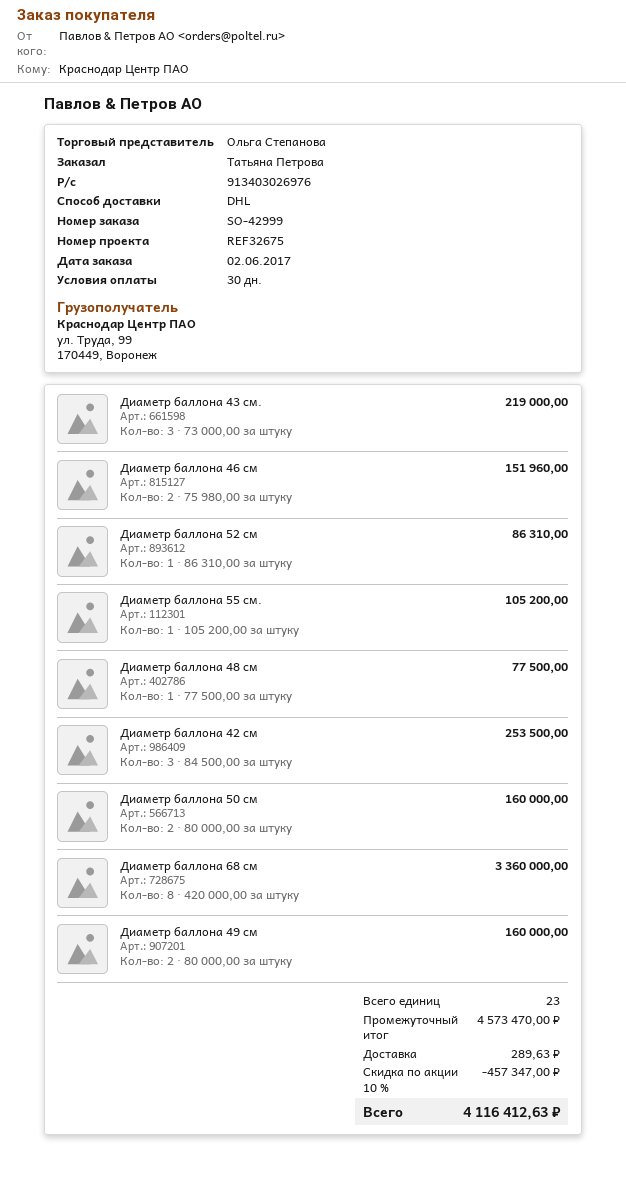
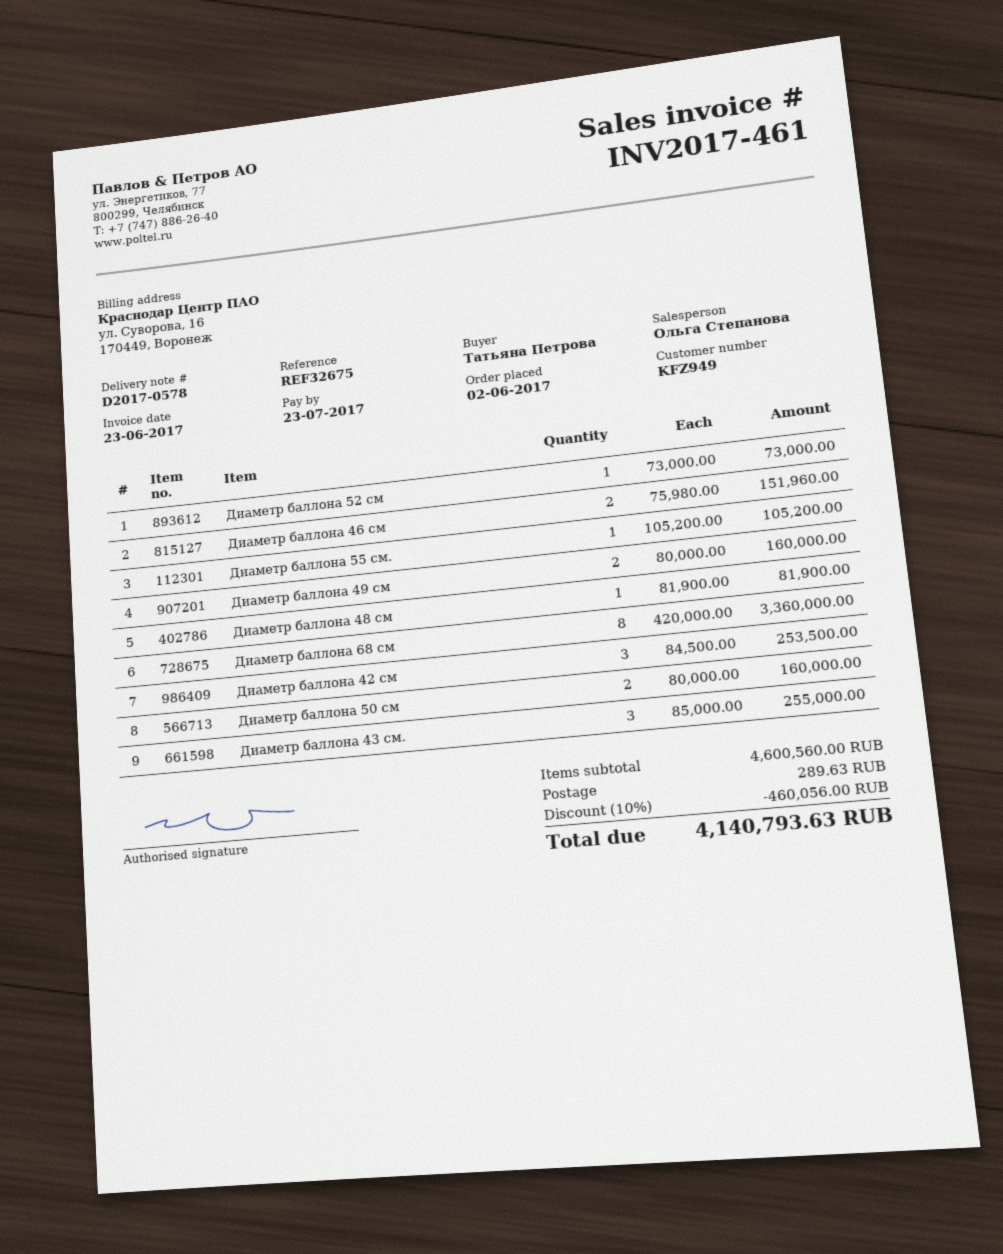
Диаметр баллона 43 см.: 3 x 73000.00 = 219000.00 -> 3 x 85000.00 = 255000.00
Диаметр баллона 52 см: 1 x 86310.00 = 86310.00 -> 1 x 73000.00 = 73000.00
Диаметр баллона 48 см: 1 x 77500.00 = 77500.00 -> 1 x 81900.00 = 81900.00
subtotal: 4573470.00 -> 4600560.00
discount: 10% = 457347.00 -> 10% = 460056.00
total: 4116412.63 -> 4140793.63

